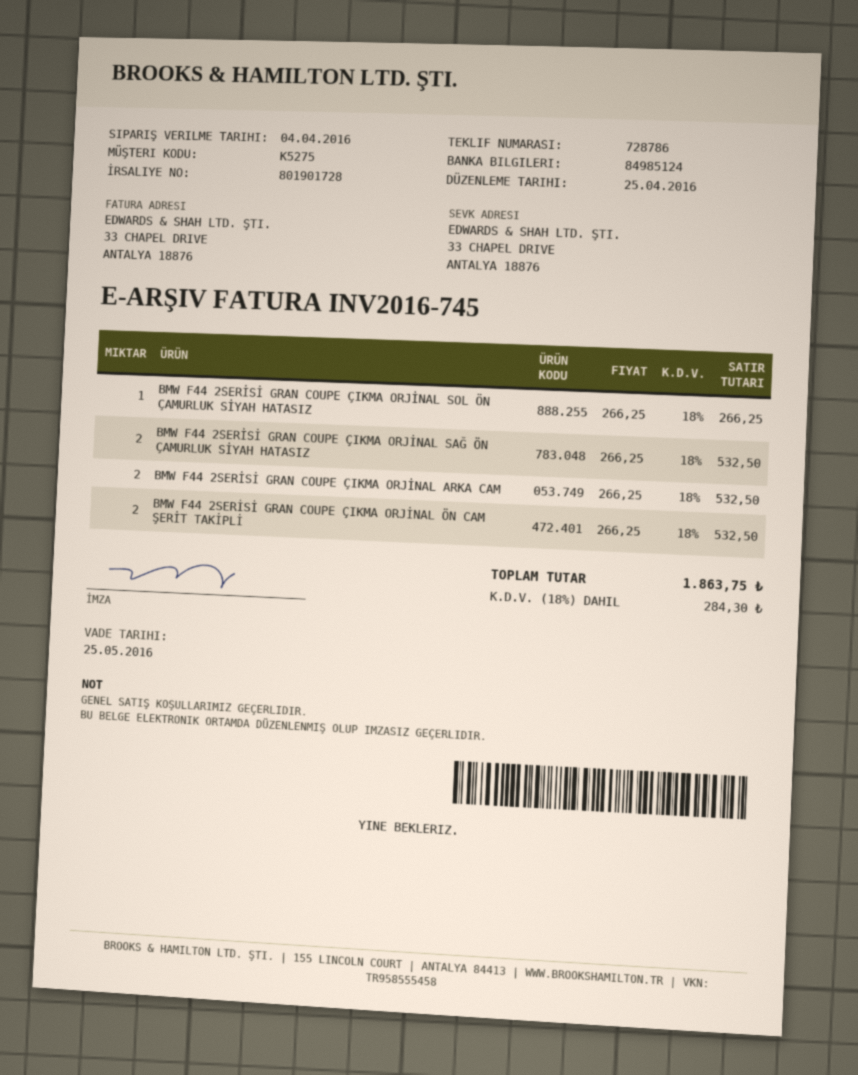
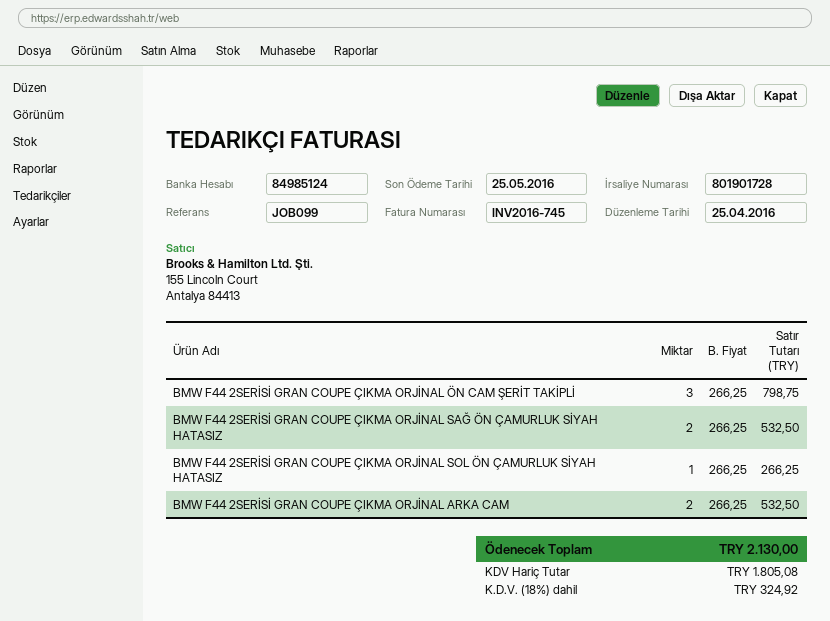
BMW F44 2SERİSİ GRAN COUPE ÇIKMA ORJİNAL ÖN CAM ŞERİT TAKİPLİ: 2 x 266.25 = 532.50 -> 3 x 266.25 = 798.75
tax: 18% = 284.30 -> 18% = 324.92
total: 1863.75 -> 2130.00

